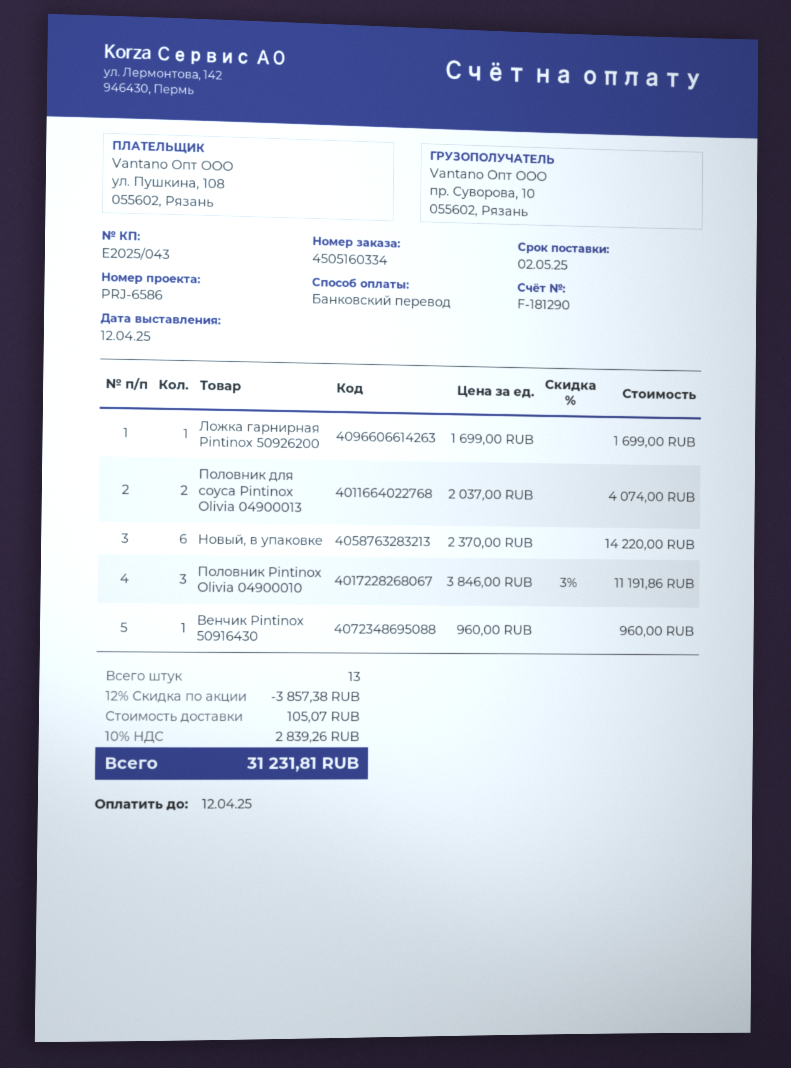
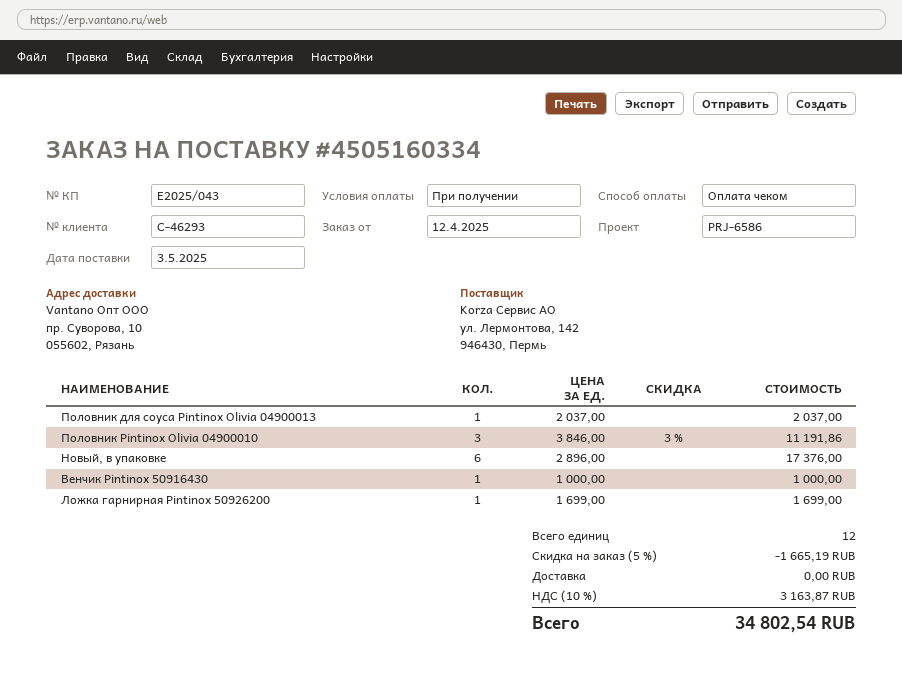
delivery date: 2025-05-02 -> 2025-05-03
payment method: bank transfer -> cheque
Половник для соуса Pintinox Olivia 04900013: 2 x 2037.00 = 4074.00 -> 1 x 2037.00 = 2037.00
Новый, в упаковке: 6 x 2370.00 = 14220.00 -> 6 x 2896.00 = 17376.00
Венчик Pintinox 50916430: 1 x 960.00 = 960.00 -> 1 x 1000.00 = 1000.00
total quantity: 13 -> 12
discount: 12% = 3857.38 -> 5% = 1665.19
shipping: 105.07 -> 0.00
tax: 10% = 2839.26 -> 10% = 3163.87
total: 31231.81 -> 34802.54

